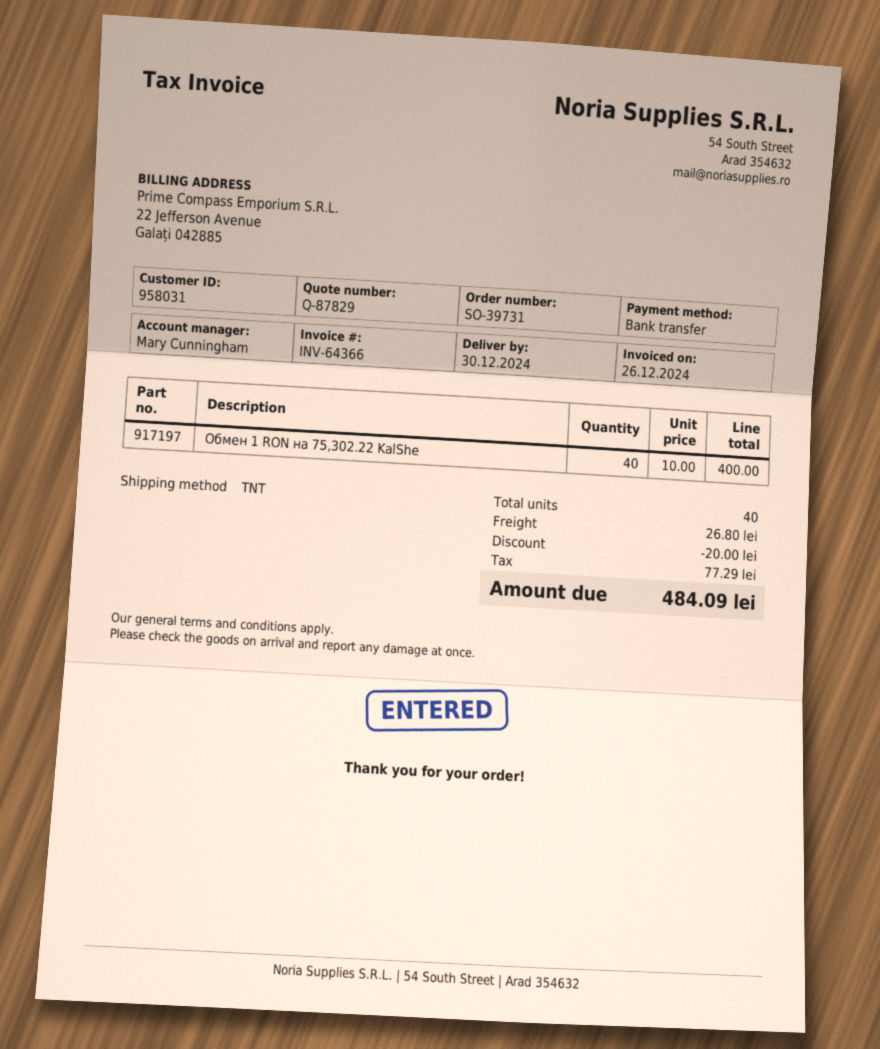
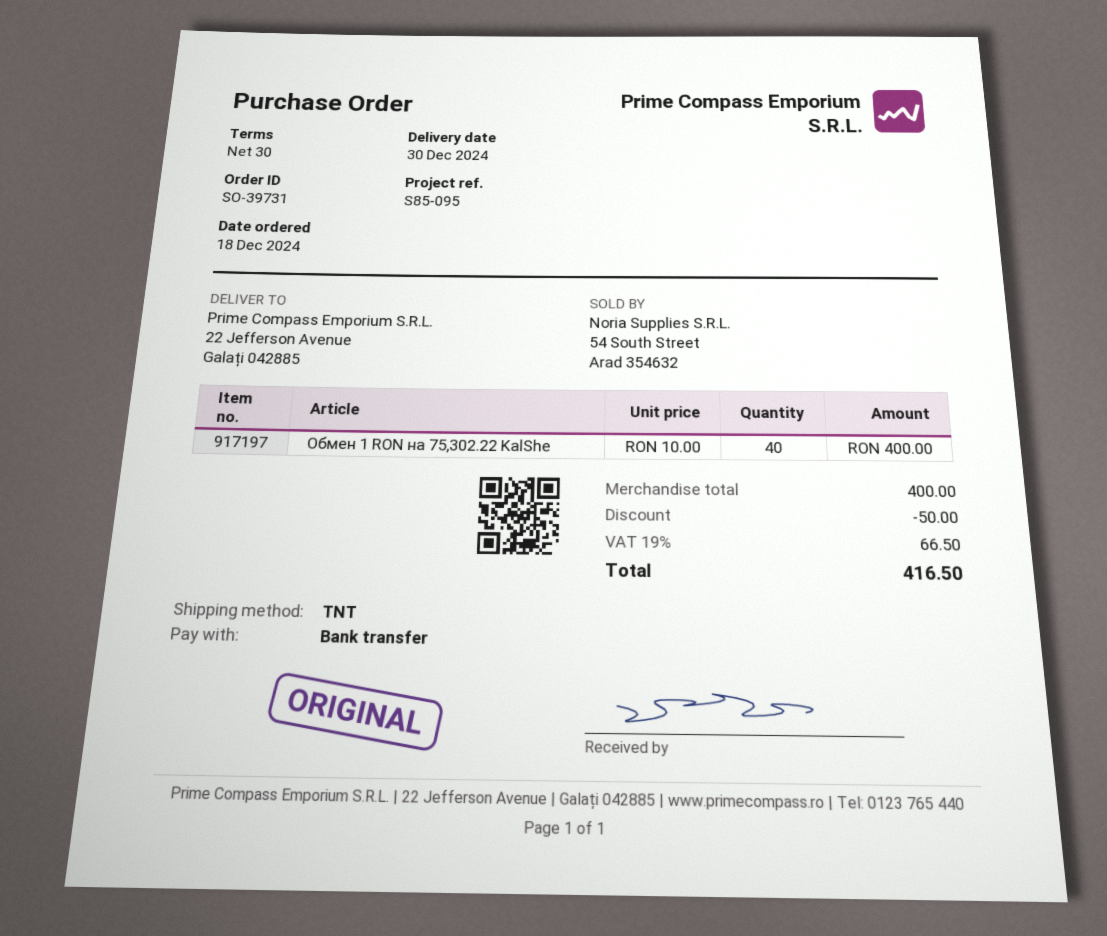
discount: 20.00 -> 50.00
shipping: 26.80 -> none
tax: 77.29 -> 66.50
total: 484.09 -> 416.50

